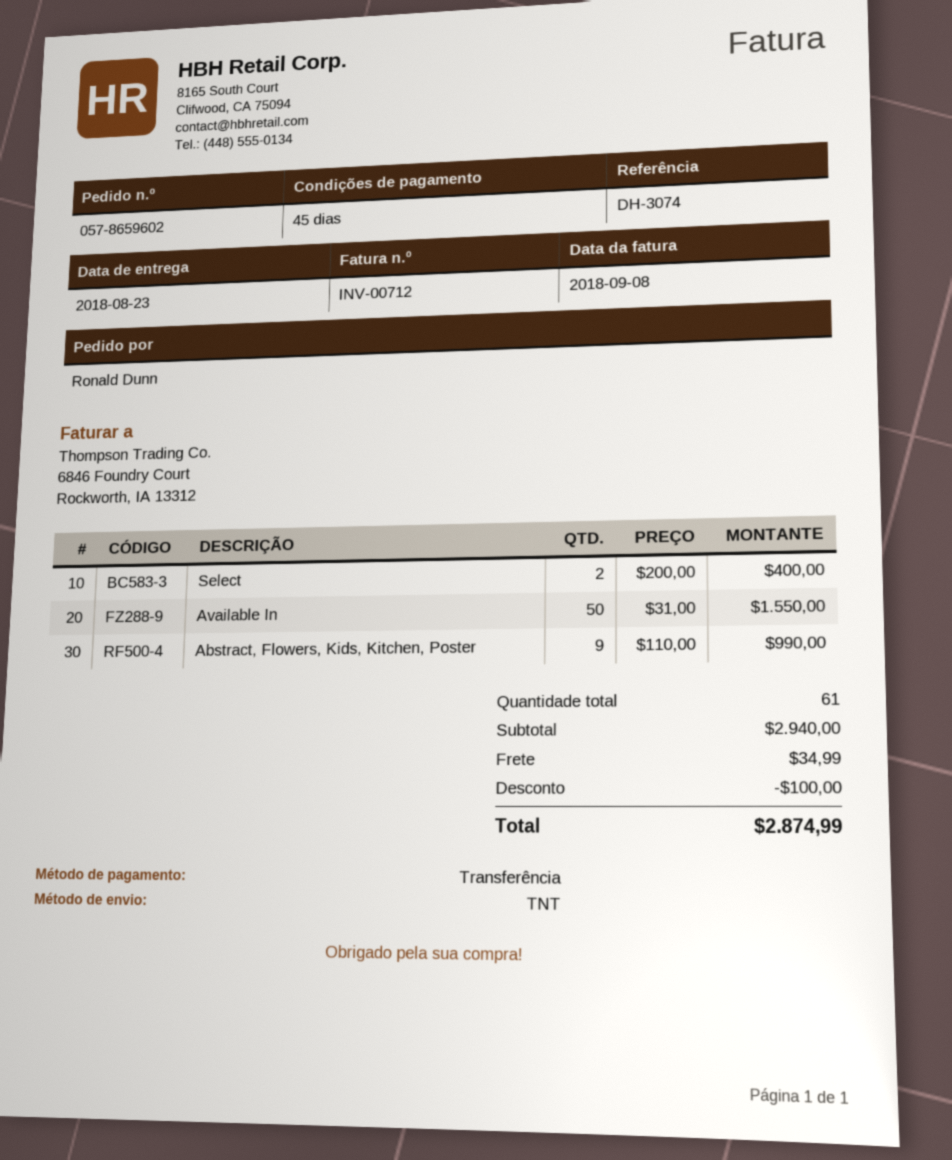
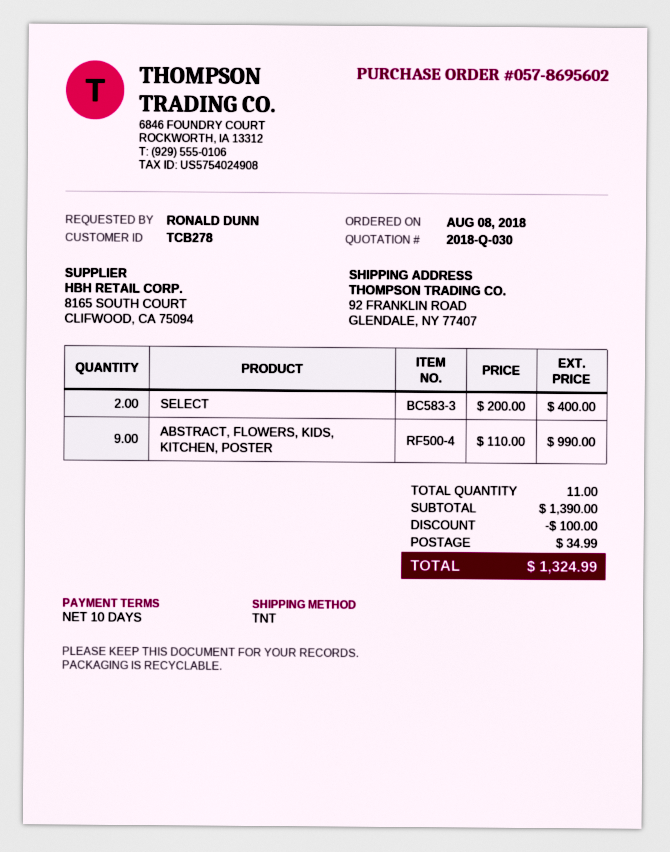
order number: 057-8659602 -> 057-8695602
payment terms: 45 days -> 10 days
Available In: 50 x 31.00 = 1550.00 -> none
total quantity: 61 -> 11
subtotal: 2940.00 -> 1390.00
total: 2874.99 -> 1324.99

